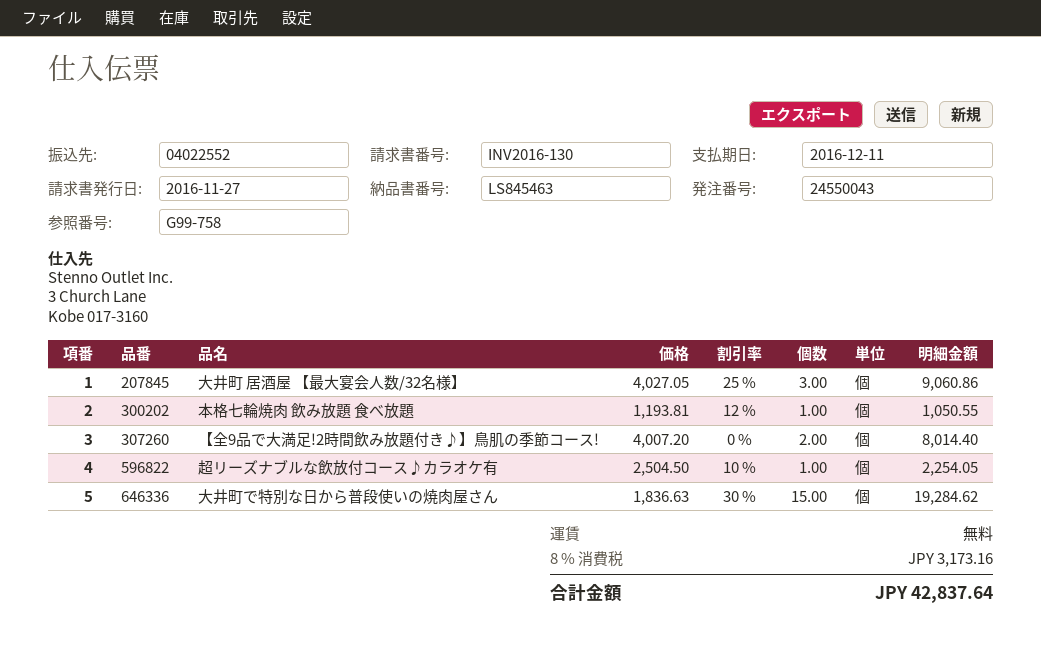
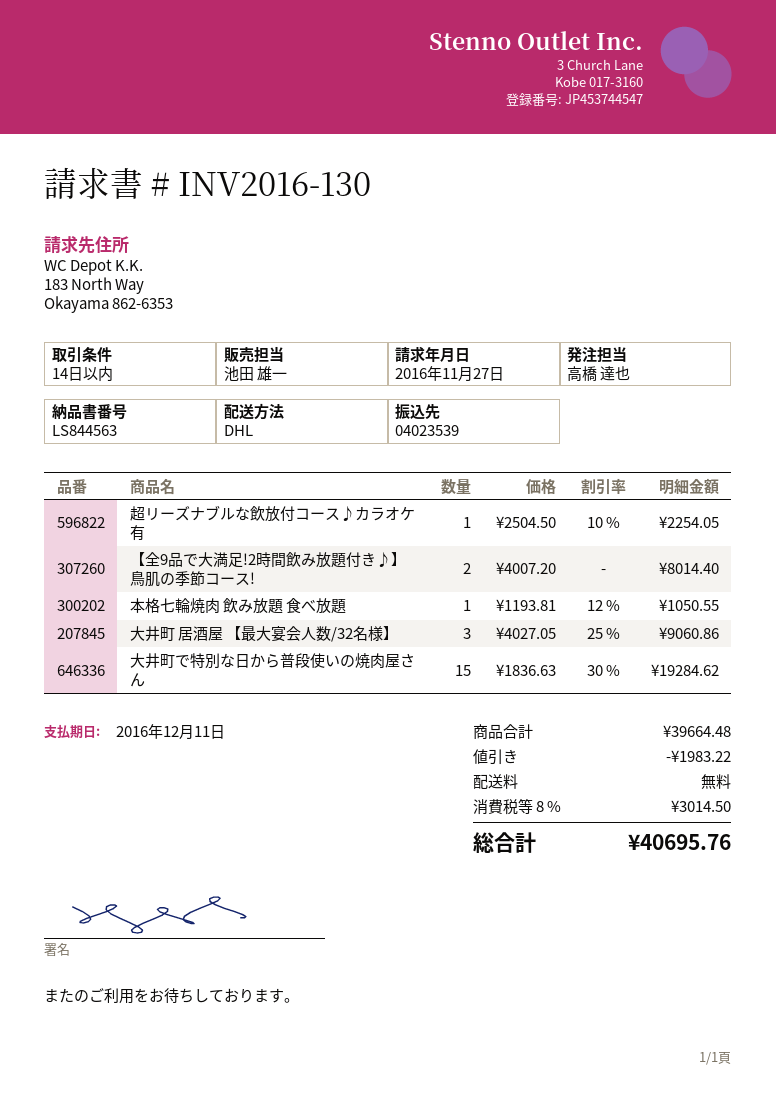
delivery note number: LS845463 -> LS844563
bank account: 04022552 -> 04023539
discount: none -> 1983.22
tax: 8% = 3173.16 -> 8% = 3014.50
total: 42837.64 -> 40695.76

